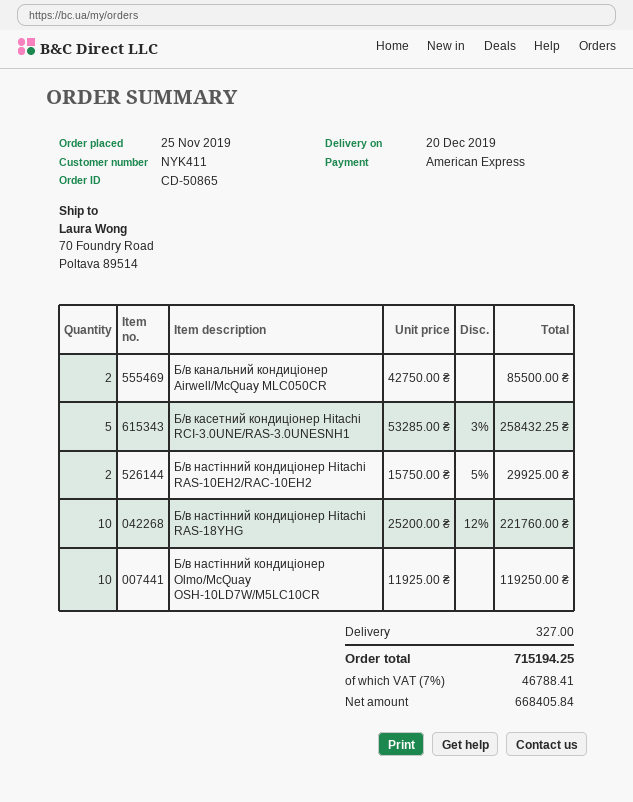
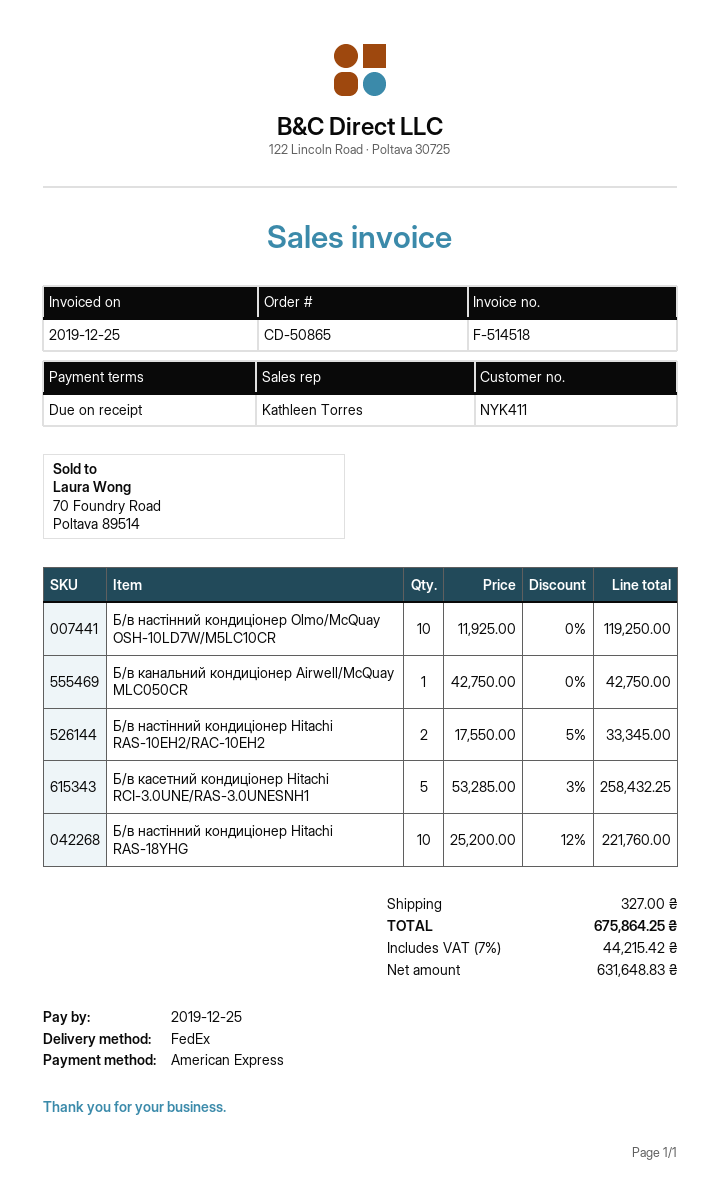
Б/в канальний кондиціонер Airwell/McQuay MLC050CR: 2 x 42750.00 = 85500.00 -> 1 x 42750.00 = 42750.00
Б/в настінний кондиціонер Hitachi RAS-10EH2/RAC-10EH2: 2 x 15750.00 - 5% = 29925.00 -> 2 x 17550.00 - 5% = 33345.00
net: 668405.84 -> 631648.83
tax: 7% = 46788.41 -> 7% = 44215.42
total: 715194.25 -> 675864.25

